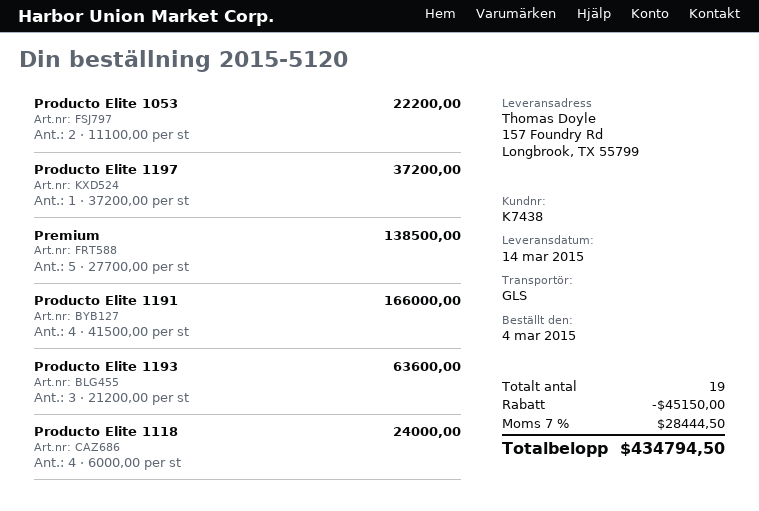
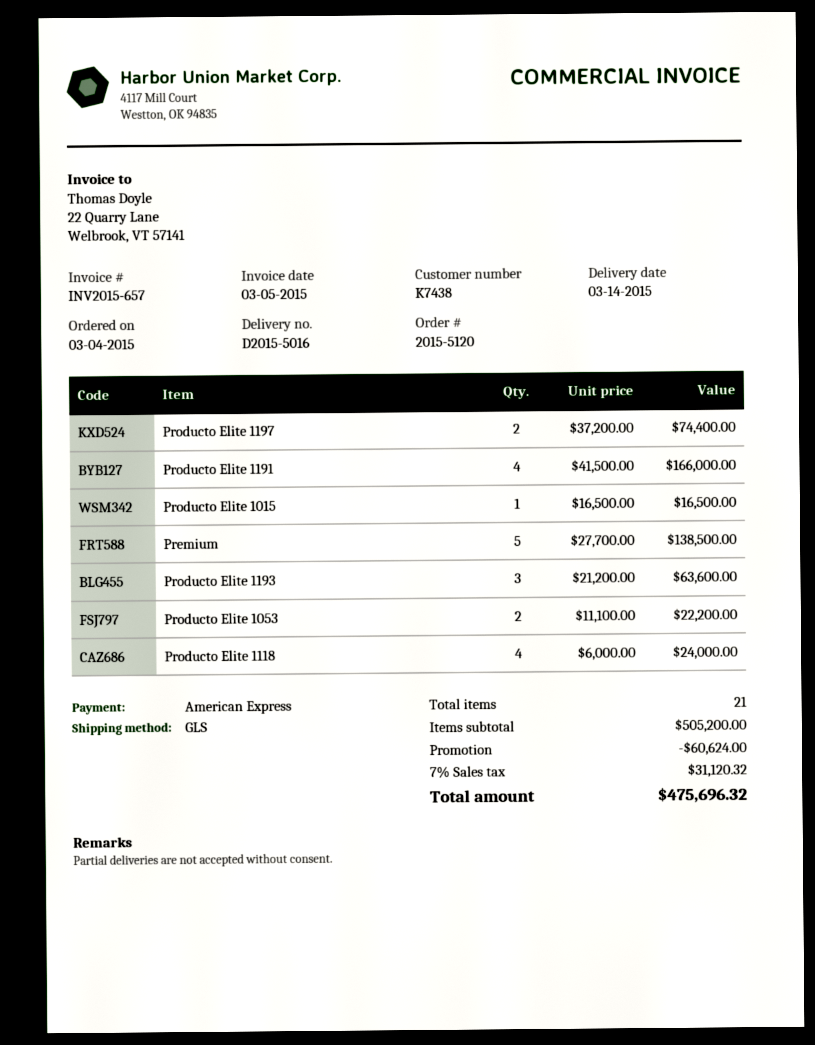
Producto Elite 1197: 1 x 37200.00 = 37200.00 -> 2 x 37200.00 = 74400.00
Producto Elite 1015: none -> 1 x 16500.00 = 16500.00
total quantity: 19 -> 21
discount: 45150.00 -> 60624.00
tax: 7% = 28444.50 -> 7% = 31120.32
total: 434794.50 -> 475696.32

